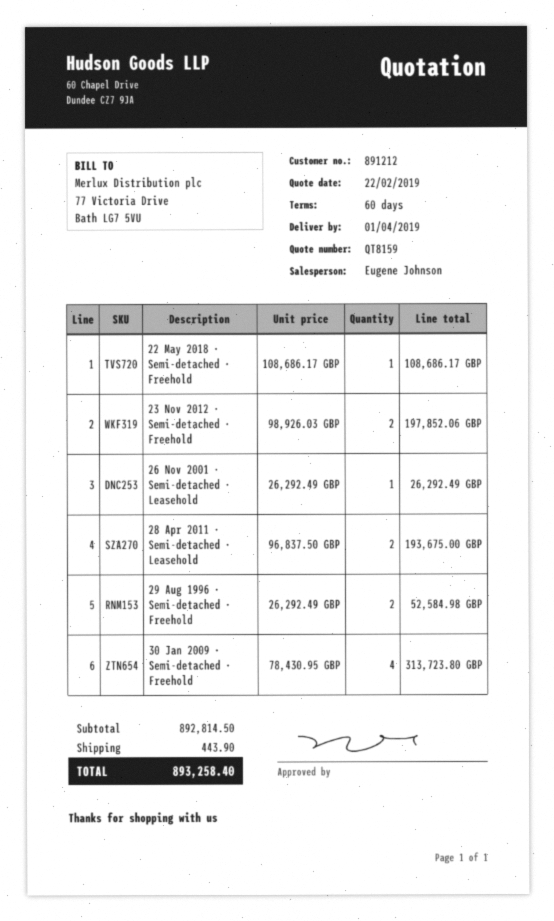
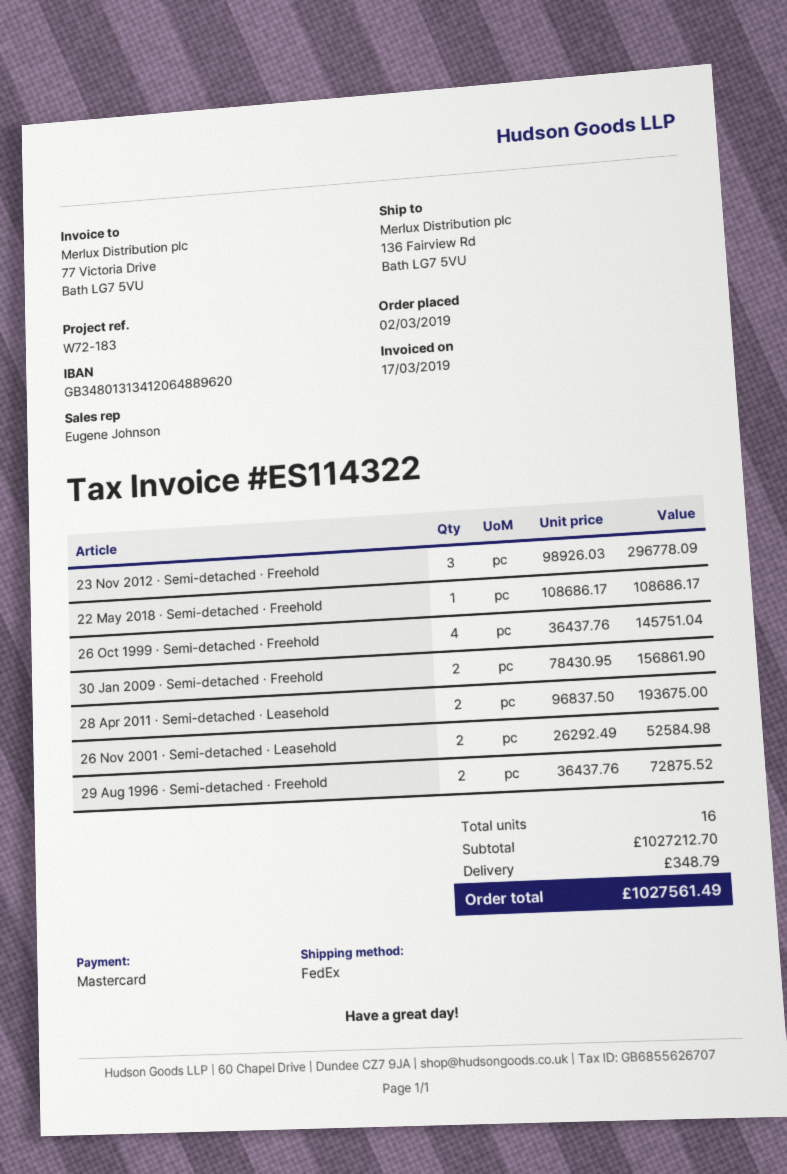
23 Nov 2012 · Semi-detached · Freehold: 2 x 98926.03 = 197852.06 -> 3 x 98926.03 = 296778.09
26 Nov 2001 · Semi-detached · Leasehold: 1 x 26292.49 = 26292.49 -> 2 x 26292.49 = 52584.98
29 Aug 1996 · Semi-detached · Freehold: 2 x 26292.49 = 52584.98 -> 2 x 36437.76 = 72875.52
30 Jan 2009 · Semi-detached · Freehold: 4 x 78430.95 = 313723.80 -> 2 x 78430.95 = 156861.90
26 Oct 1999 · Semi-detached · Freehold: none -> 4 x 36437.76 = 145751.04
subtotal: 892814.50 -> 1027212.70
shipping: 443.90 -> 348.79
total: 893258.40 -> 1027561.49

